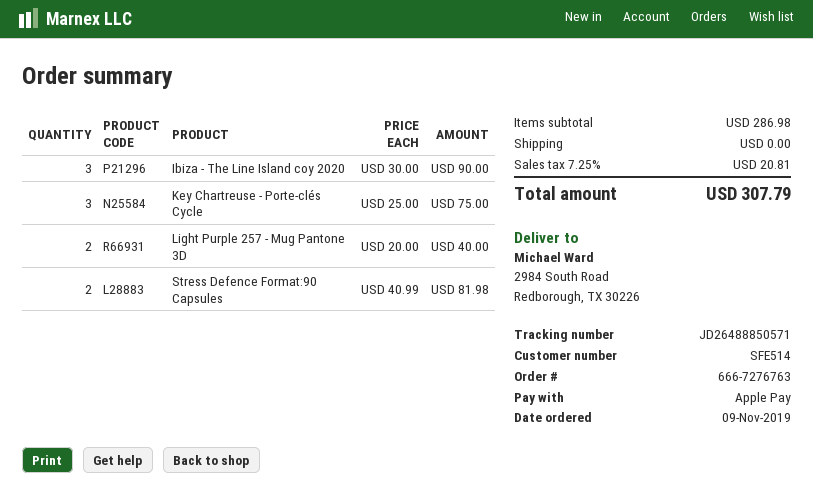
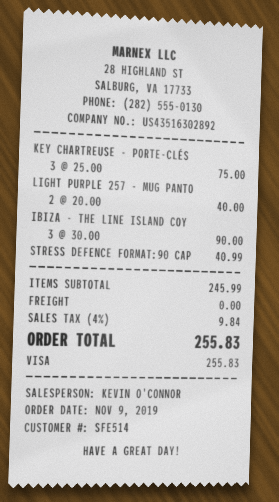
payment method: Apple Pay -> Visa
Stress Defence Format:90 Capsules: 2 x 40.99 = 81.98 -> 1 x 40.99 = 40.99
subtotal: 286.98 -> 245.99
tax: 7.25% = 20.81 -> 4% = 9.84
total: 307.79 -> 255.83

